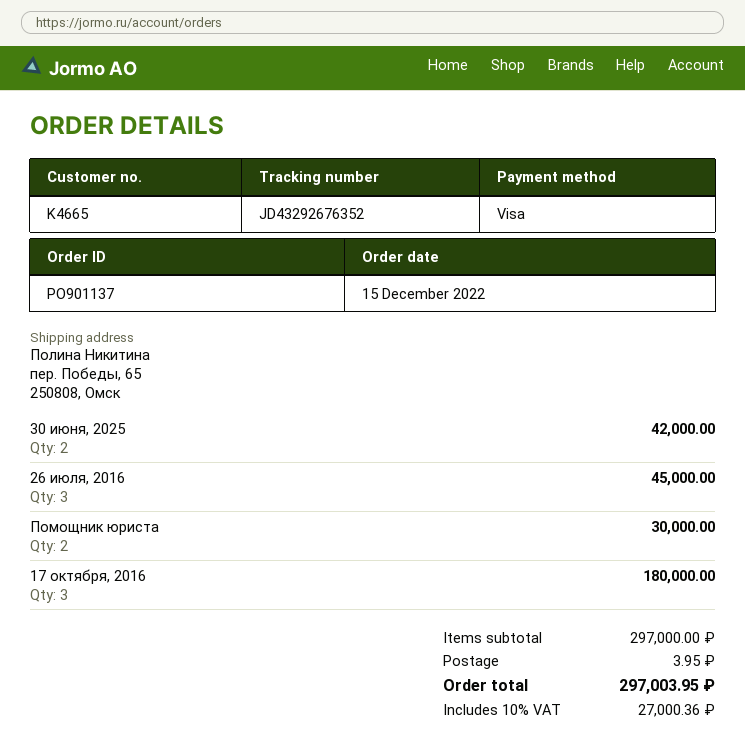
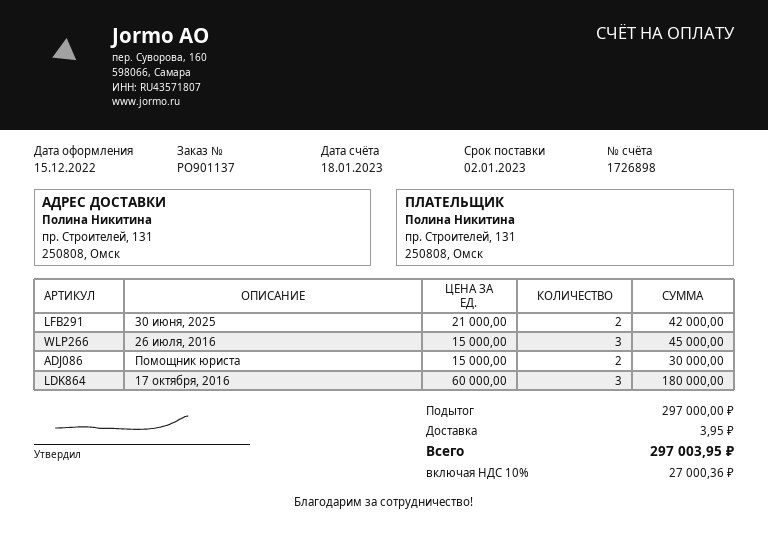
ship to: пер. Победы, 65, 250808, Омск -> пр. Строителей, 131, 250808, Омск

